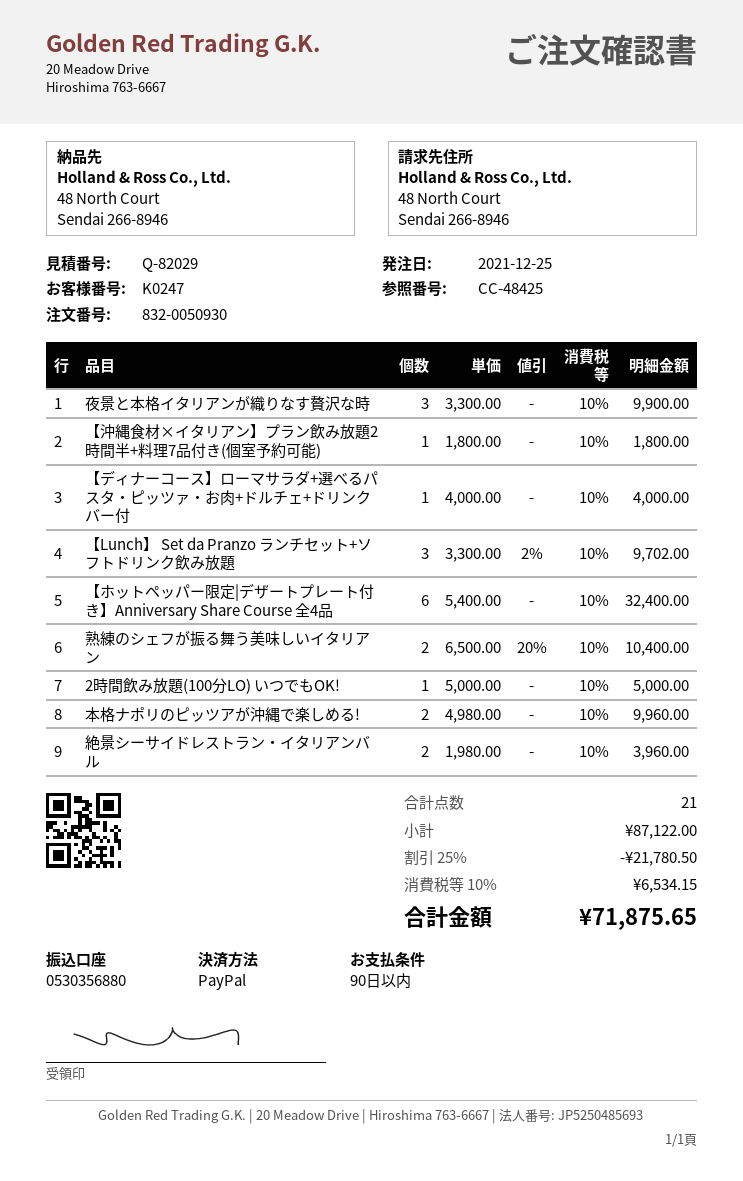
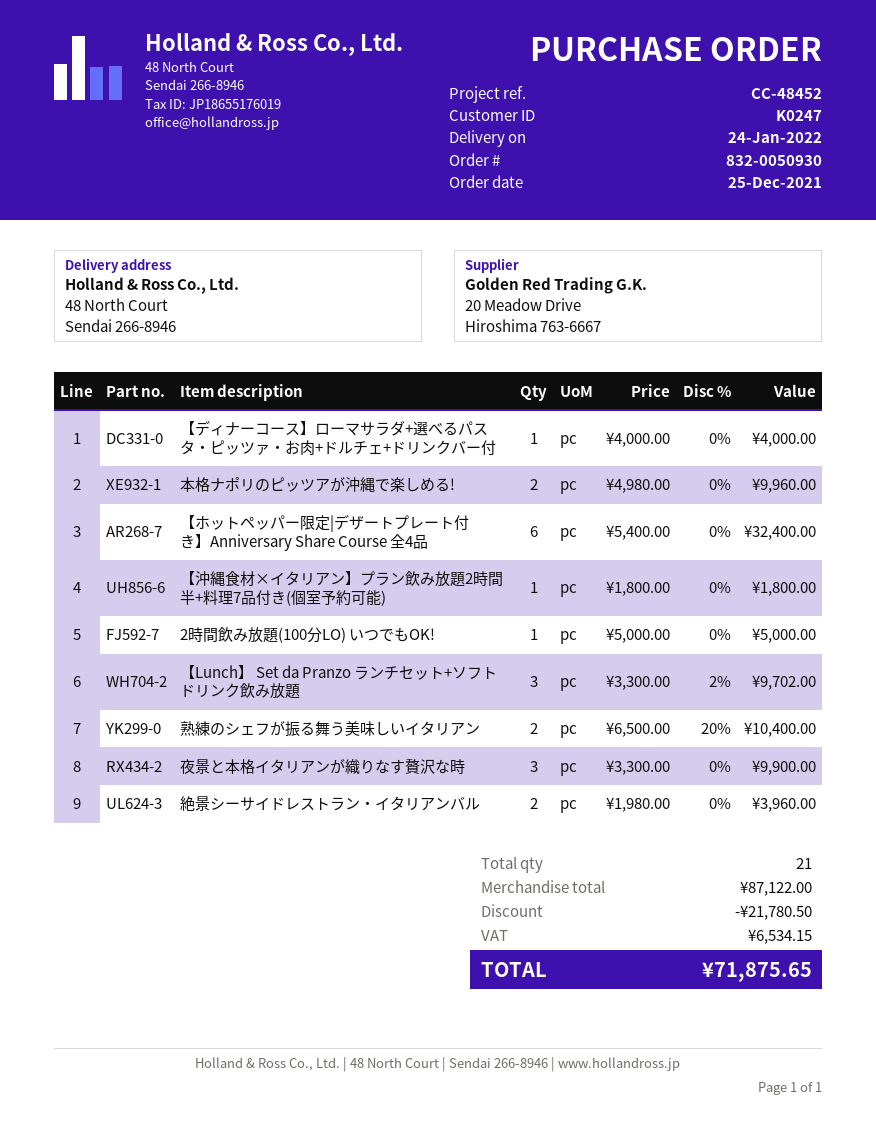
reference: CC-48425 -> CC-48452

